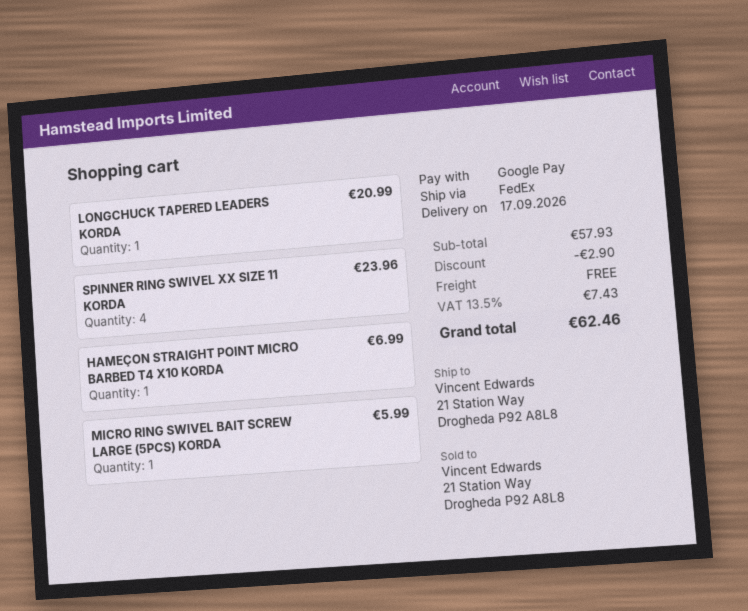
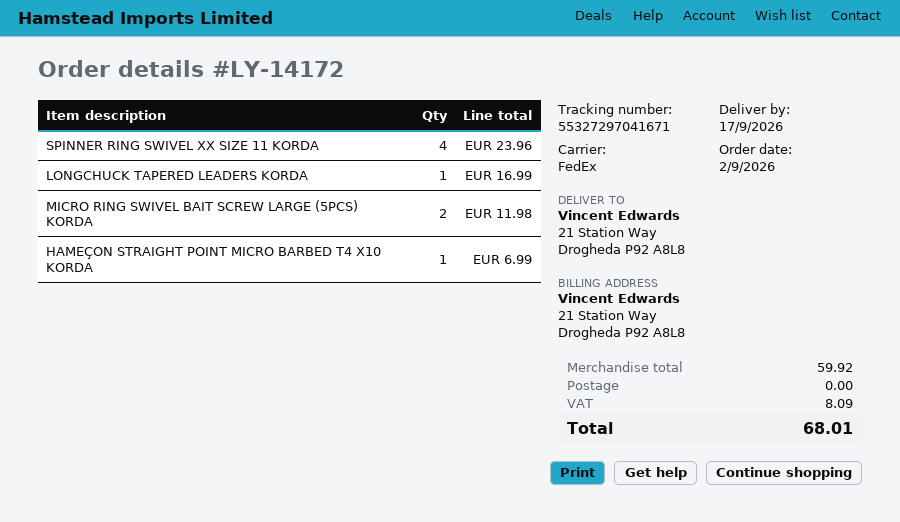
LONGCHUCK TAPERED LEADERS KORDA: 1 for 20.99 -> 1 for 16.99
MICRO RING SWIVEL BAIT SCREW LARGE (5PCS) KORDA: 1 for 5.99 -> 2 for 11.98
subtotal: 57.93 -> 59.92
discount: 2.90 -> none
tax: 7.43 -> 8.09
total: 62.46 -> 68.01

